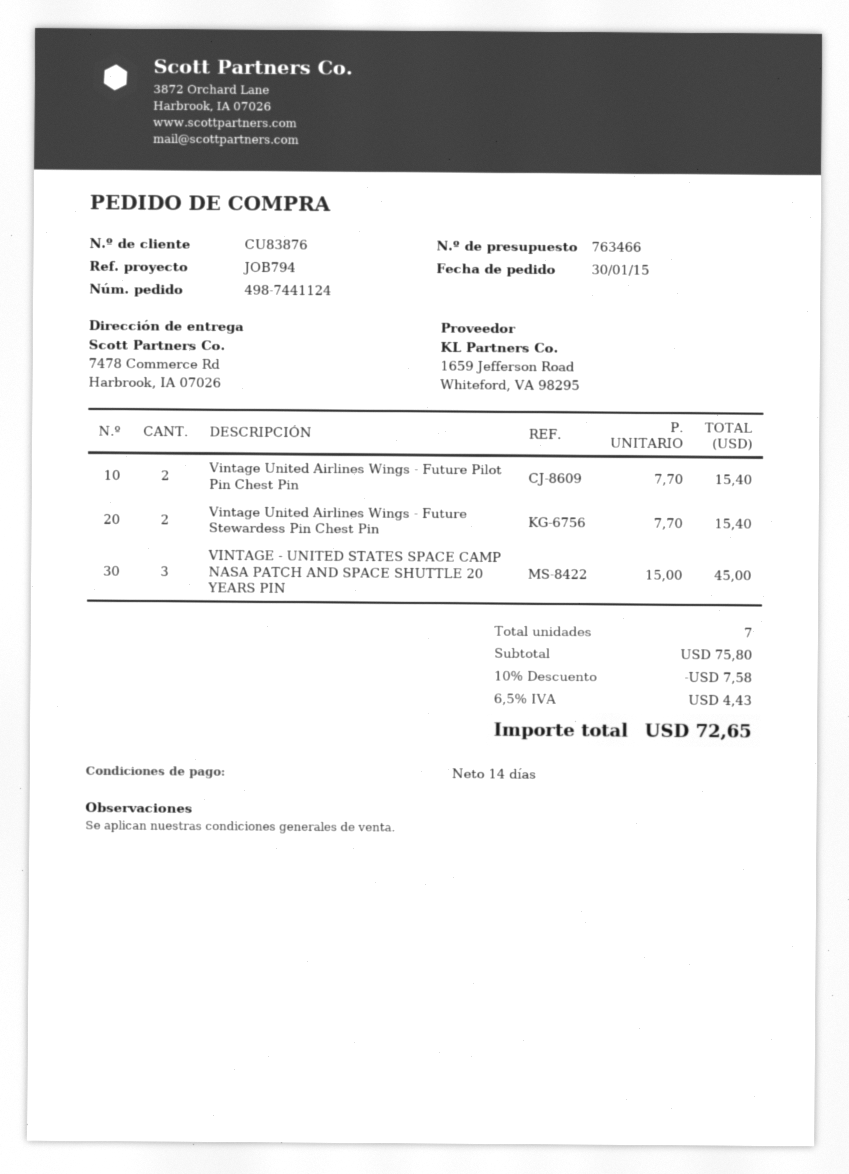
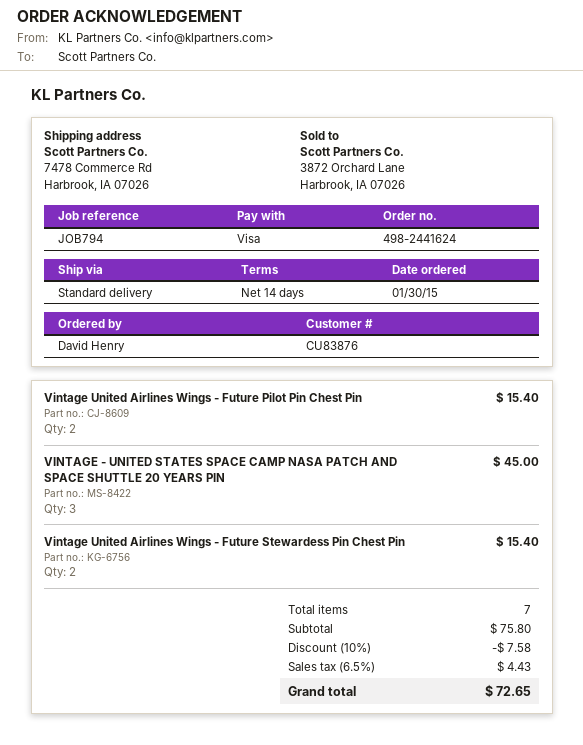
order number: 498-7441124 -> 498-2441624

